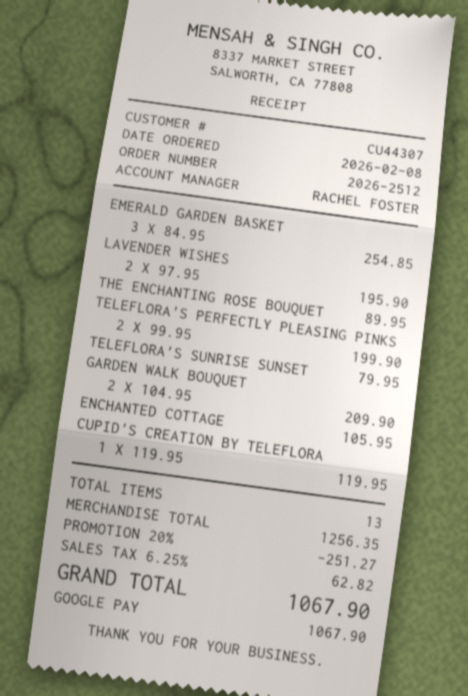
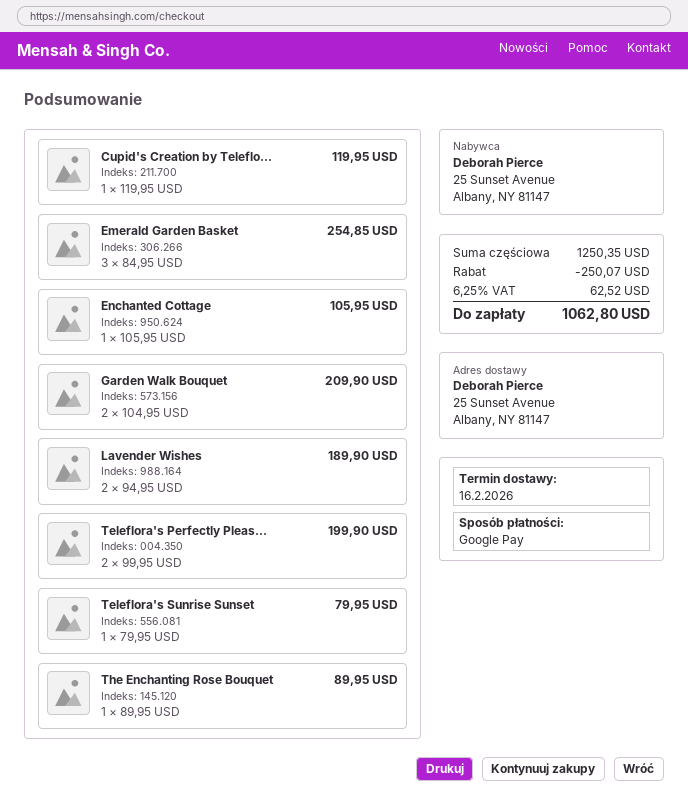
LAVENDER WISHES: 2 x 97.95 = 195.90 -> 2 x 94.95 = 189.90
subtotal: 1256.35 -> 1250.35
discount: 251.27 -> 250.07
tax: 6.25% = 62.82 -> 6.25% = 62.52
total: 1067.90 -> 1062.80

